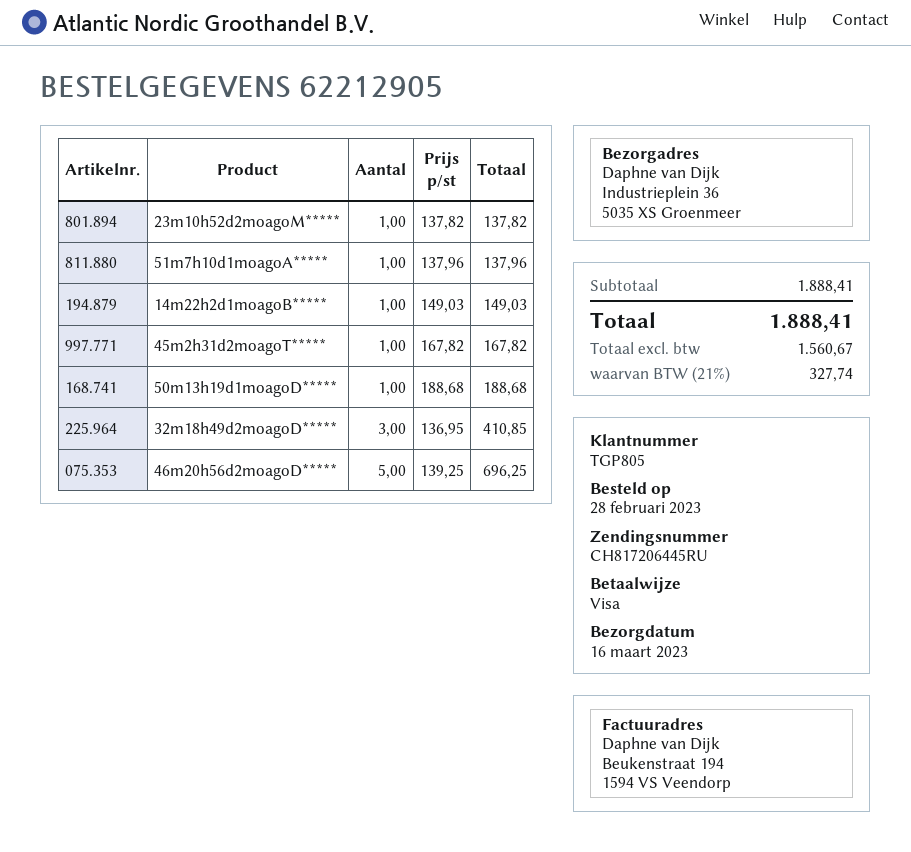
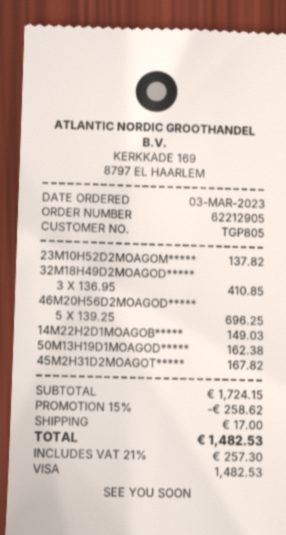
order date: 2023-02-28 -> 2023-03-03
51m7h10d1moagoA*****: 1 x 137.96 = 137.96 -> none
50m13h19d1moagoD*****: 1 x 188.68 = 188.68 -> 1 x 162.38 = 162.38
subtotal: 1888.41 -> 1724.15
discount: none -> 15% = 258.62
shipping: none -> 17.00
tax: 21% = 327.74 -> 21% = 257.30
total: 1888.41 -> 1482.53

